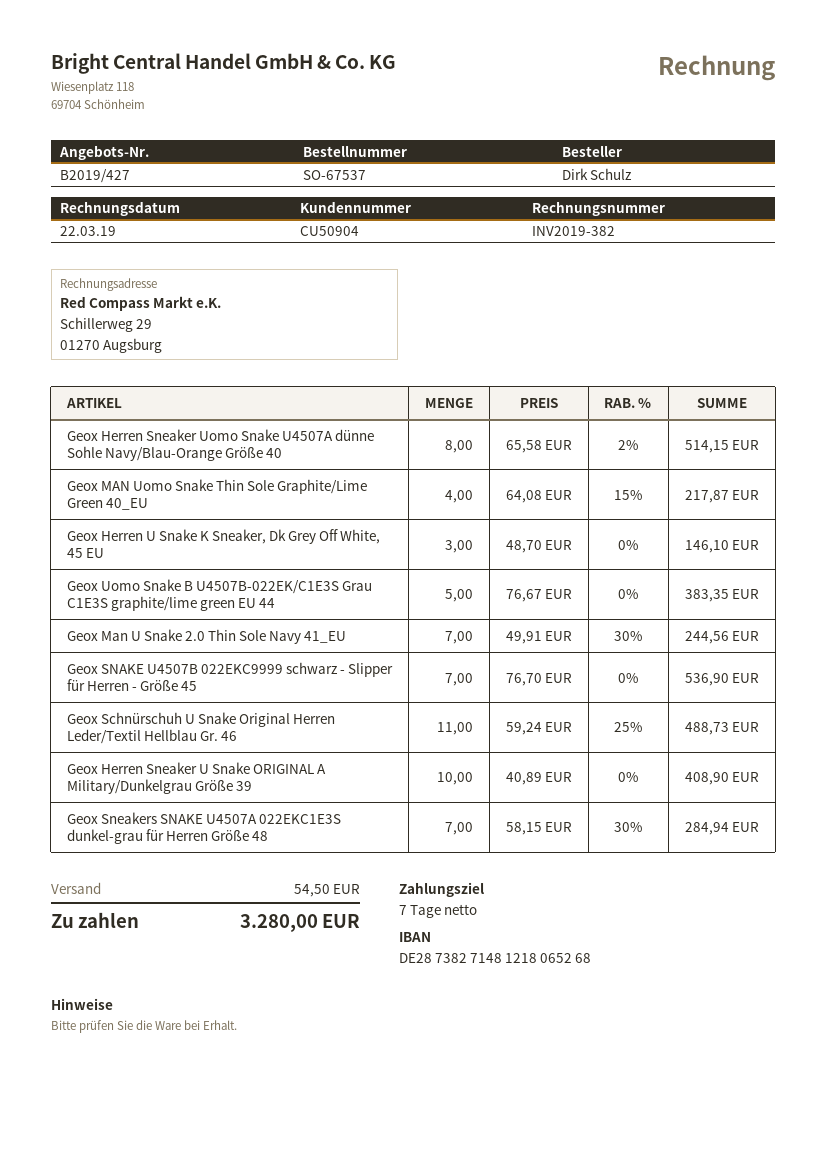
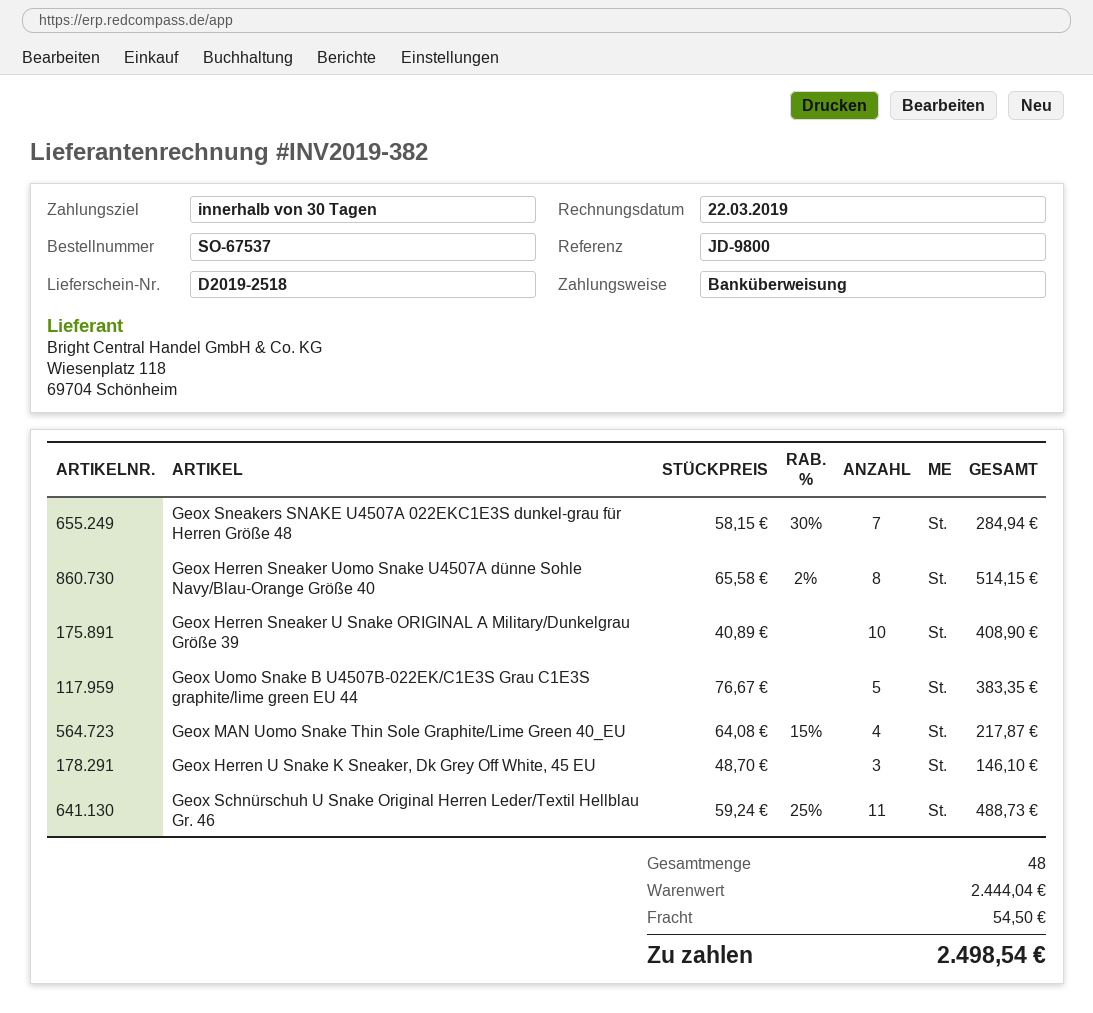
payment terms: 7 days -> 30 days
Geox Man U Snake 2.0 Thin Sole Navy 41_EU: 7 x 49.91 - 30% = 244.56 -> none
Geox SNAKE U4507B 022EKC9999 schwarz - Slipper für Herren - Größe 45: 7 x 76.70 = 536.90 -> none
total: 3280.00 -> 2498.54

